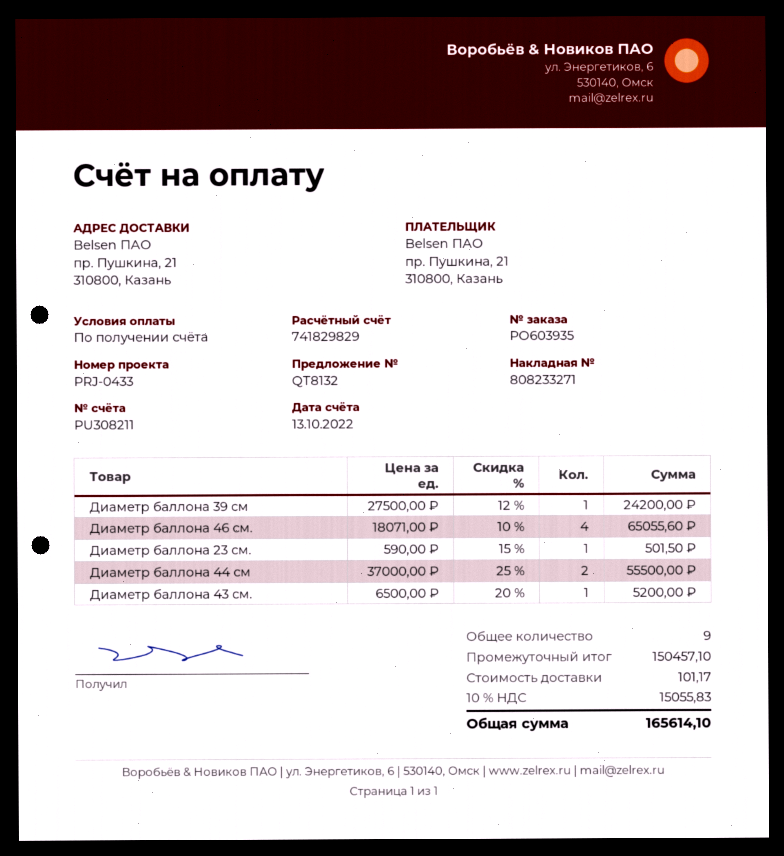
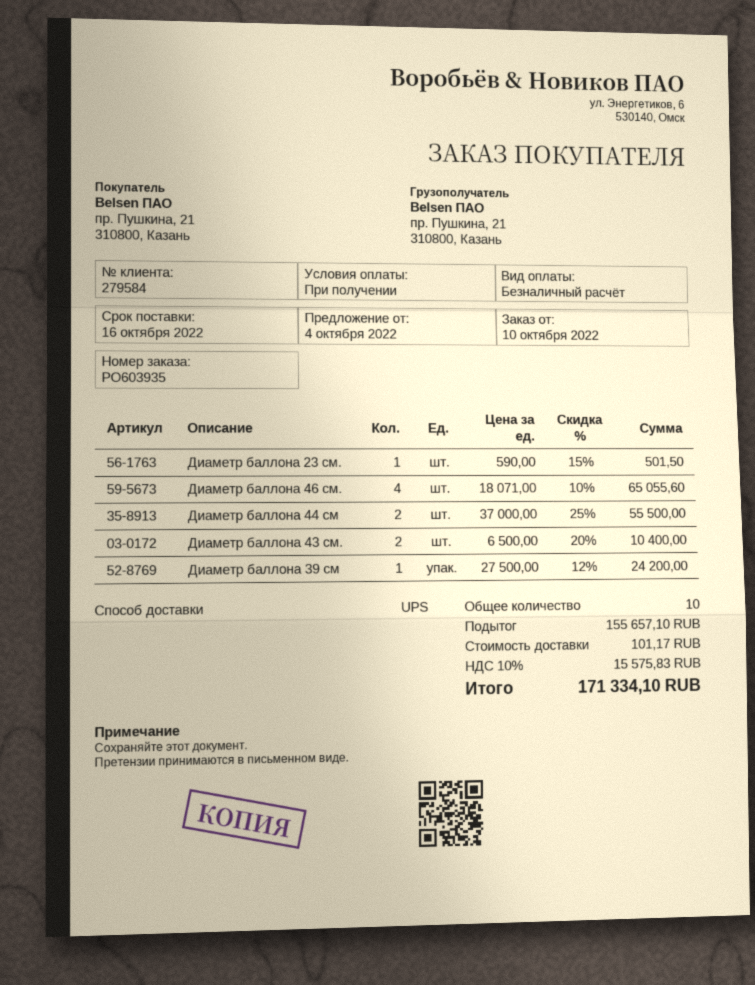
Диаметр баллона 43 см.: 1 x 6500.00 - 20% = 5200.00 -> 2 x 6500.00 - 20% = 10400.00
total quantity: 9 -> 10
subtotal: 150457.10 -> 155657.10
tax: 10% = 15055.83 -> 10% = 15575.83
total: 165614.10 -> 171334.10

